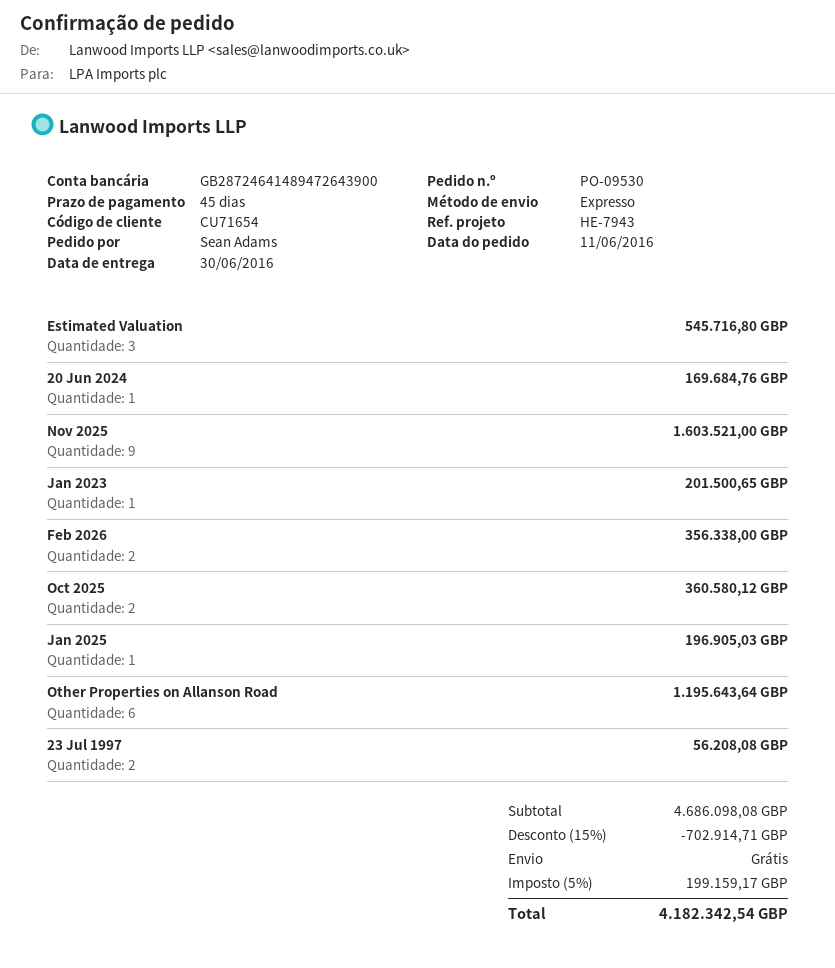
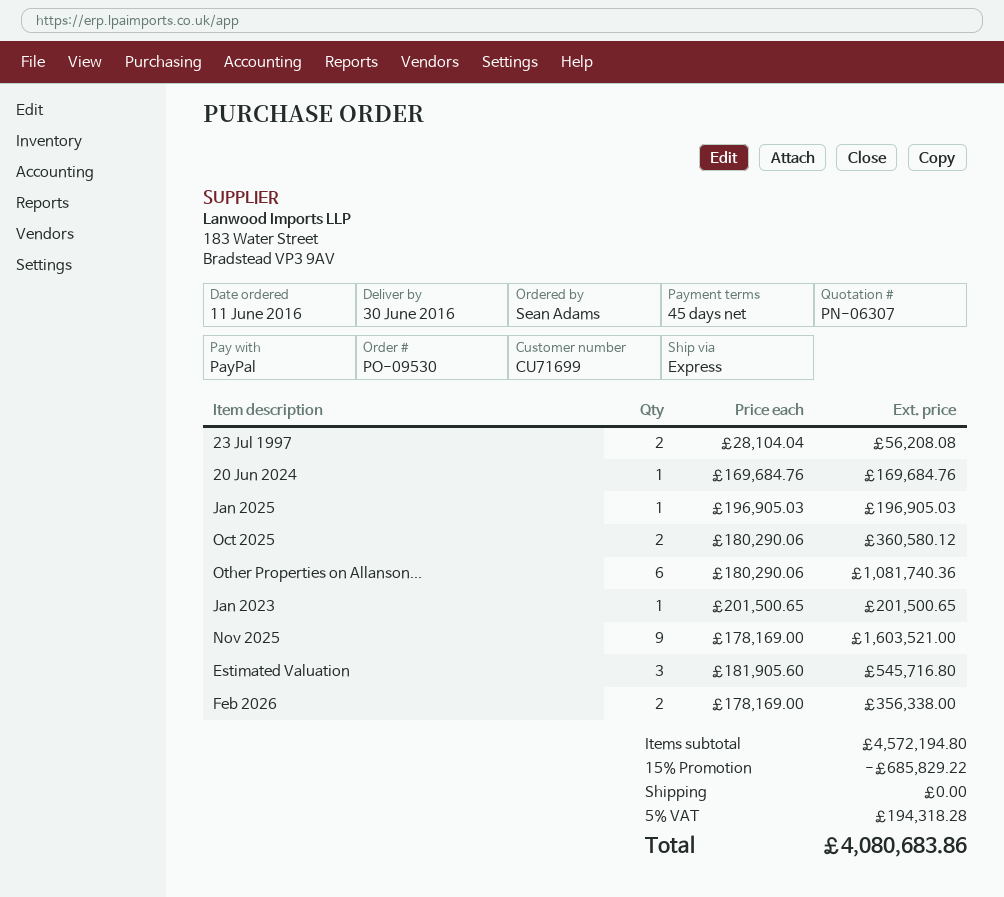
customer number: CU71654 -> CU71699
Other Properties on Allanson Road: 6 for 1195643.64 -> 6 for 1081740.36
subtotal: 4686098.08 -> 4572194.80
discount: 15% = 702914.71 -> 15% = 685829.22
tax: 5% = 199159.17 -> 5% = 194318.28
total: 4182342.54 -> 4080683.86

